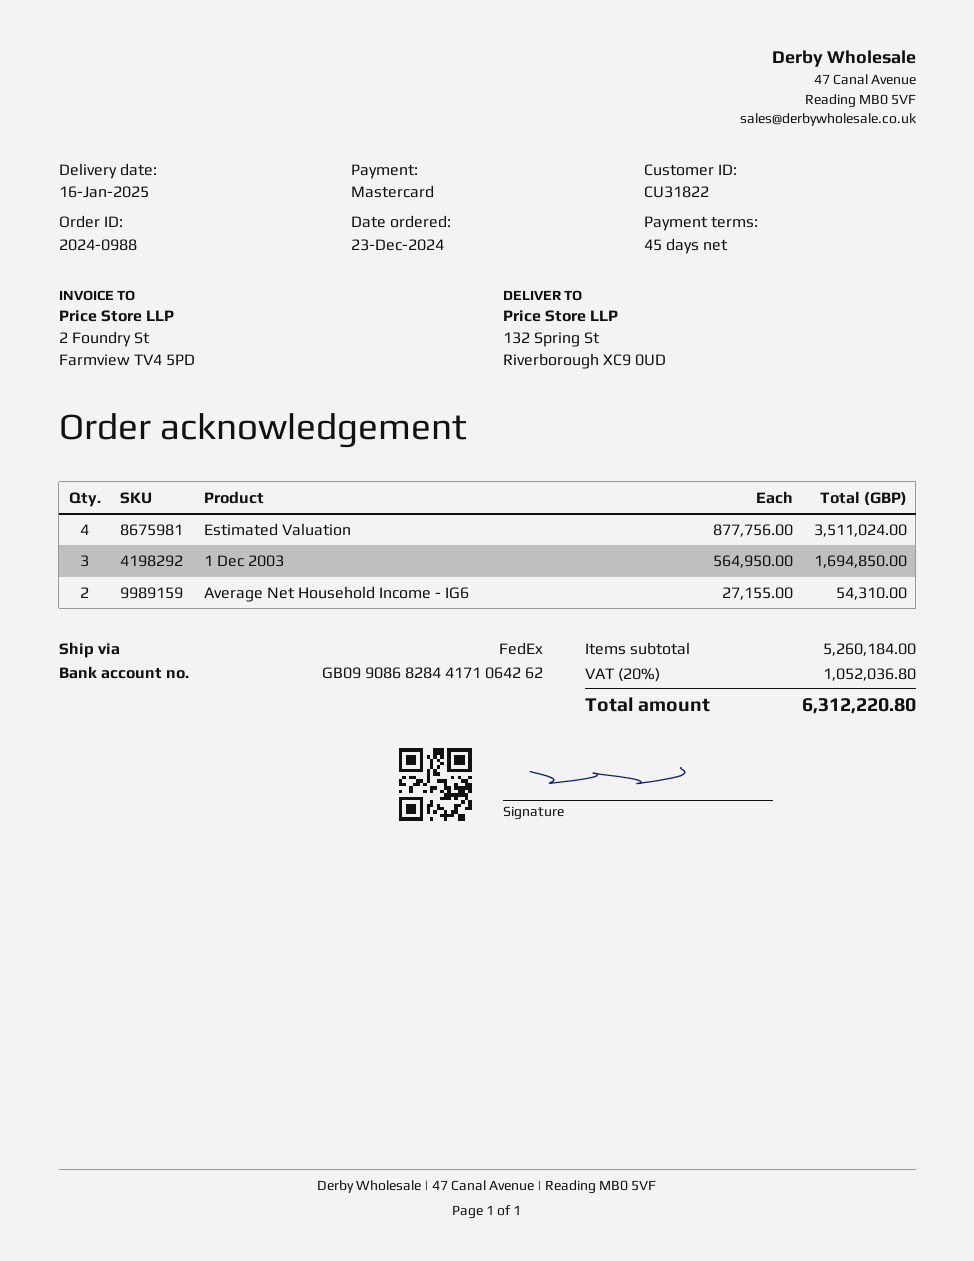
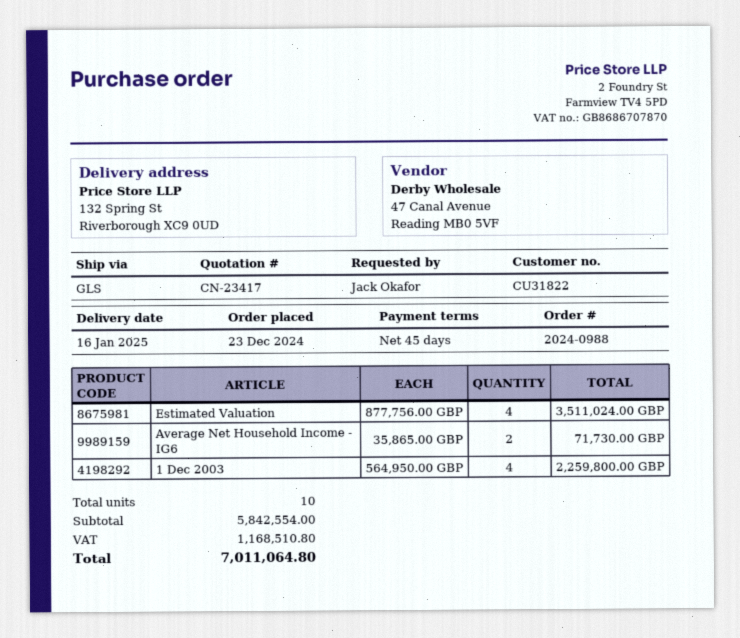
shipping method: FedEx -> GLS
1 Dec 2003: 3 x 564950.00 = 1694850.00 -> 4 x 564950.00 = 2259800.00
Average Net Household Income - IG6: 2 x 27155.00 = 54310.00 -> 2 x 35865.00 = 71730.00
subtotal: 5260184.00 -> 5842554.00
tax: 1052036.80 -> 1168510.80
total: 6312220.80 -> 7011064.80

